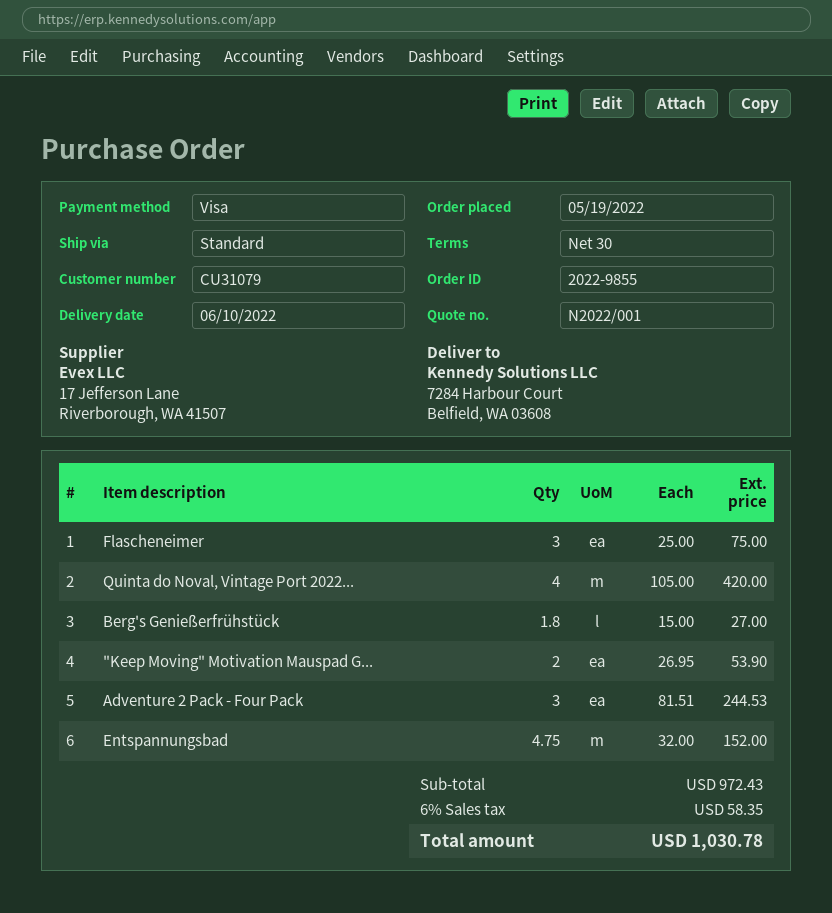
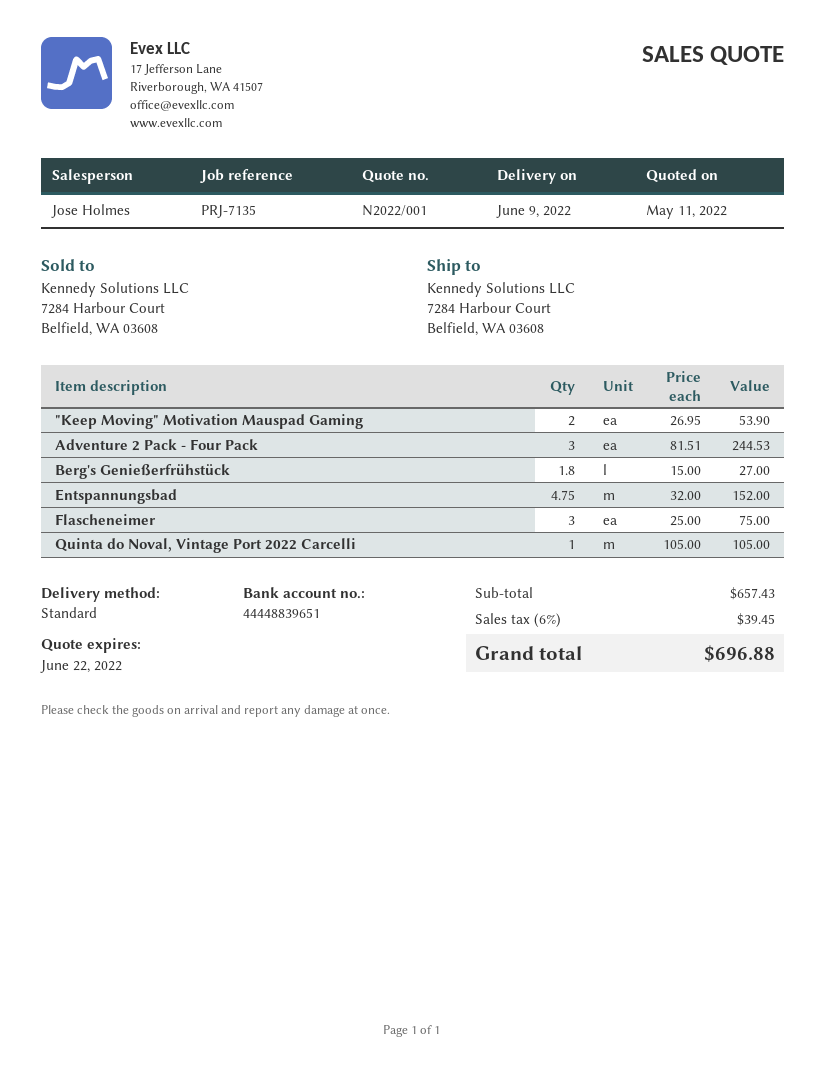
delivery date: 2022-06-10 -> 2022-06-09
Quinta do Noval, Vintage Port 2022...: 4 x 105.00 = 420.00 -> 1 x 105.00 = 105.00
subtotal: 972.43 -> 657.43
tax: 6% = 58.35 -> 6% = 39.45
total: 1030.78 -> 696.88

